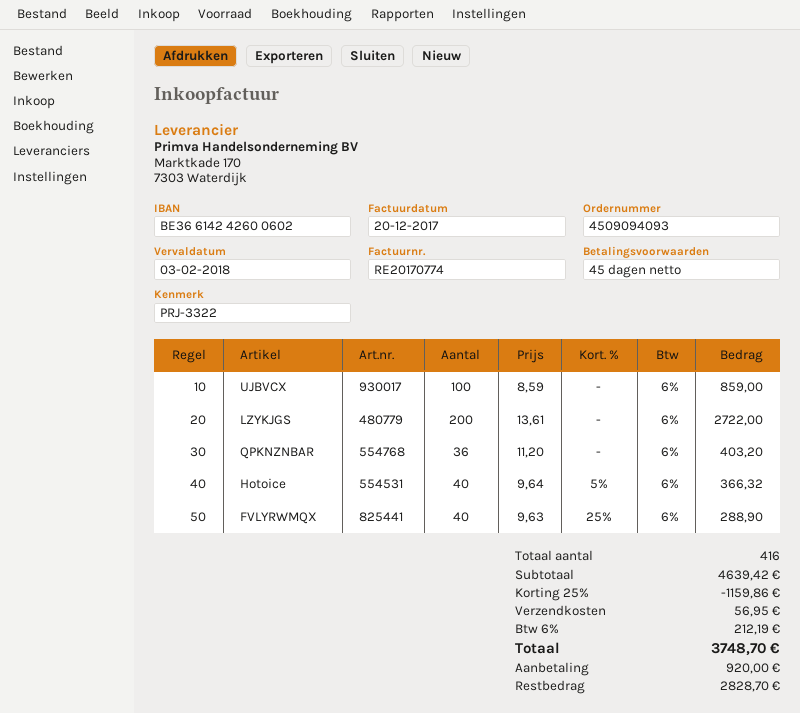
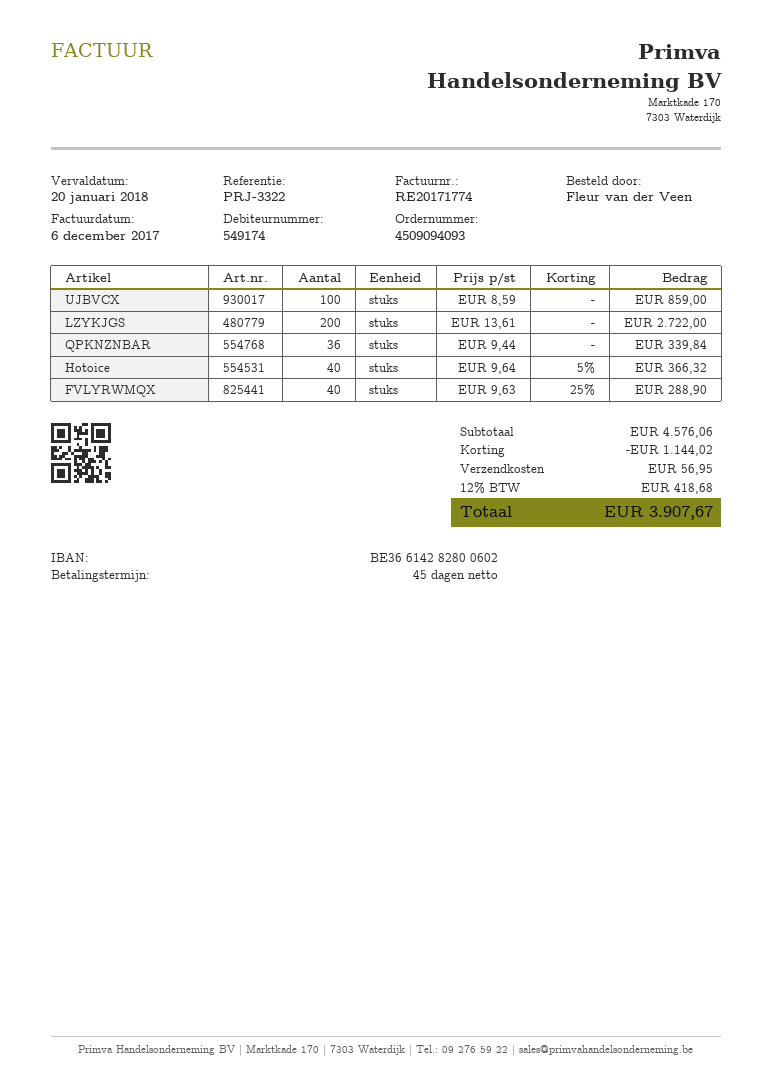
invoice number: RE20170774 -> RE20171774
invoice date: 2017-12-20 -> 2017-12-06
due date: 2018-02-03 -> 2018-01-20
bank account: BE36614242600602 -> BE36614282800602
QPKNZNBAR: 36 x 11.20 = 403.20 -> 36 x 9.44 = 339.84
subtotal: 4639.42 -> 4576.06
discount: 1159.86 -> 1144.02
tax: 6% = 212.19 -> 12% = 418.68
total: 3748.70 -> 3907.67

